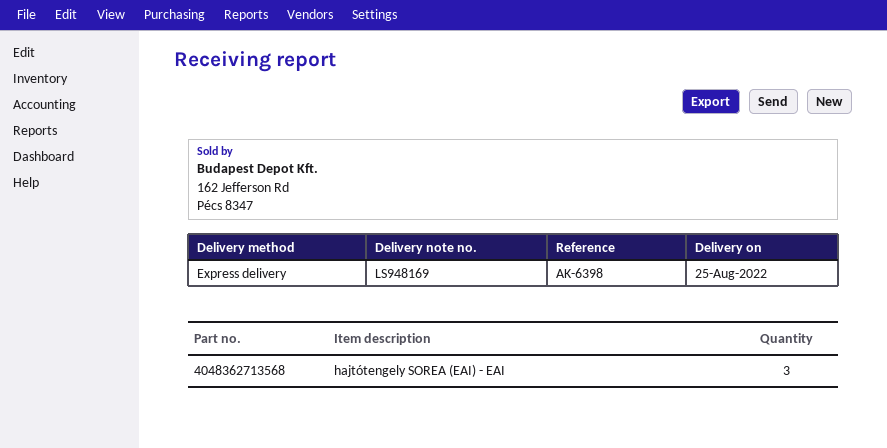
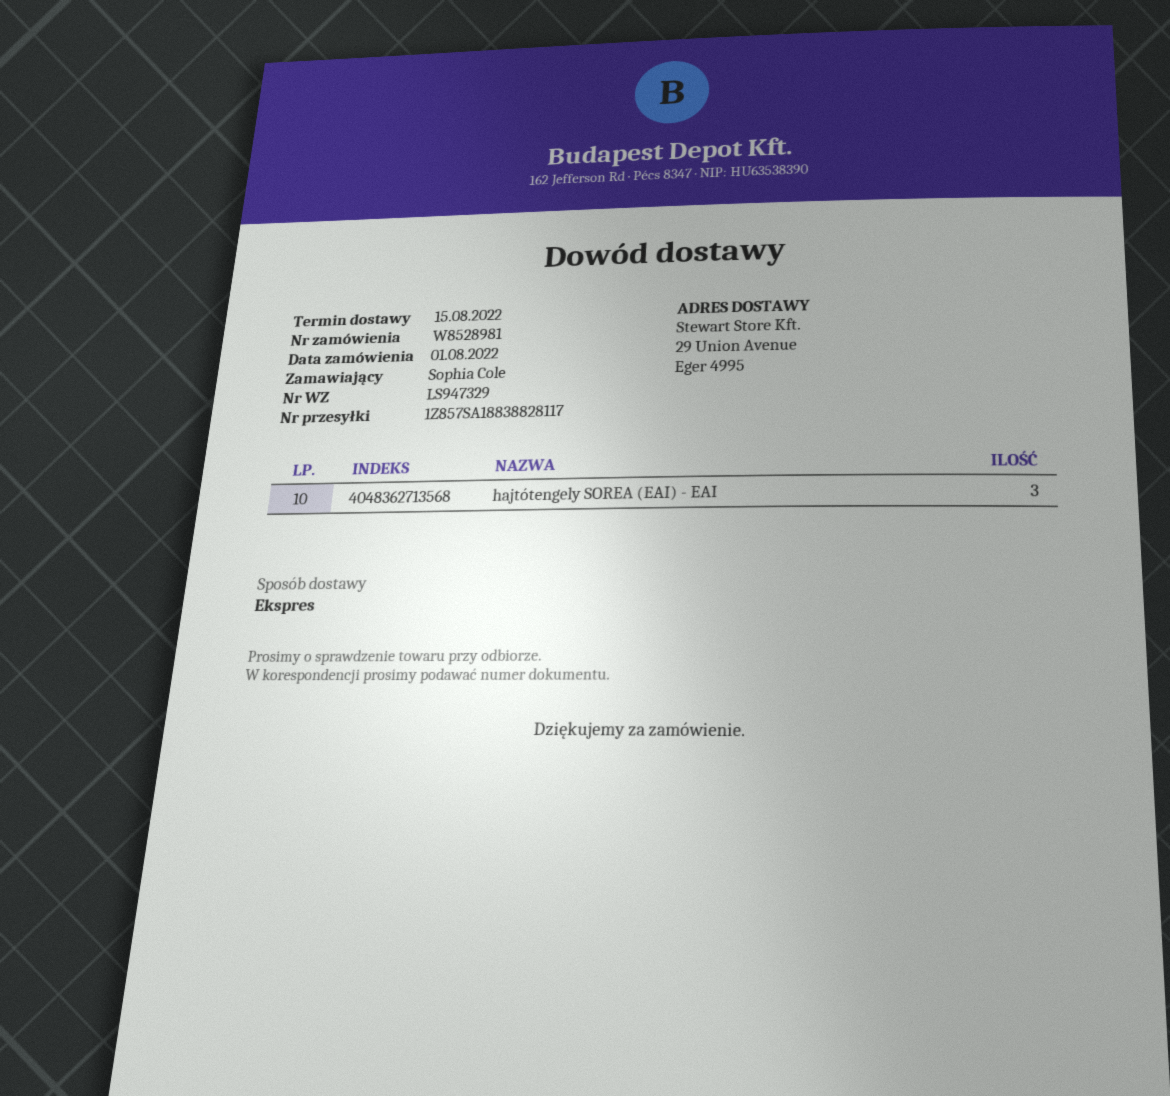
delivery note number: LS948169 -> LS947329
delivery date: 2022-08-25 -> 2022-08-15

